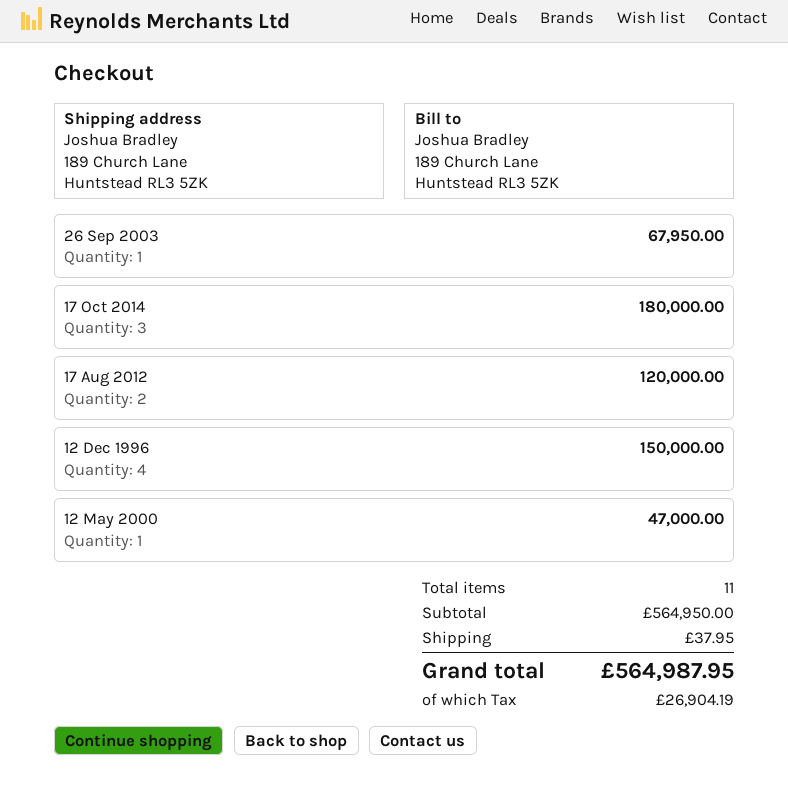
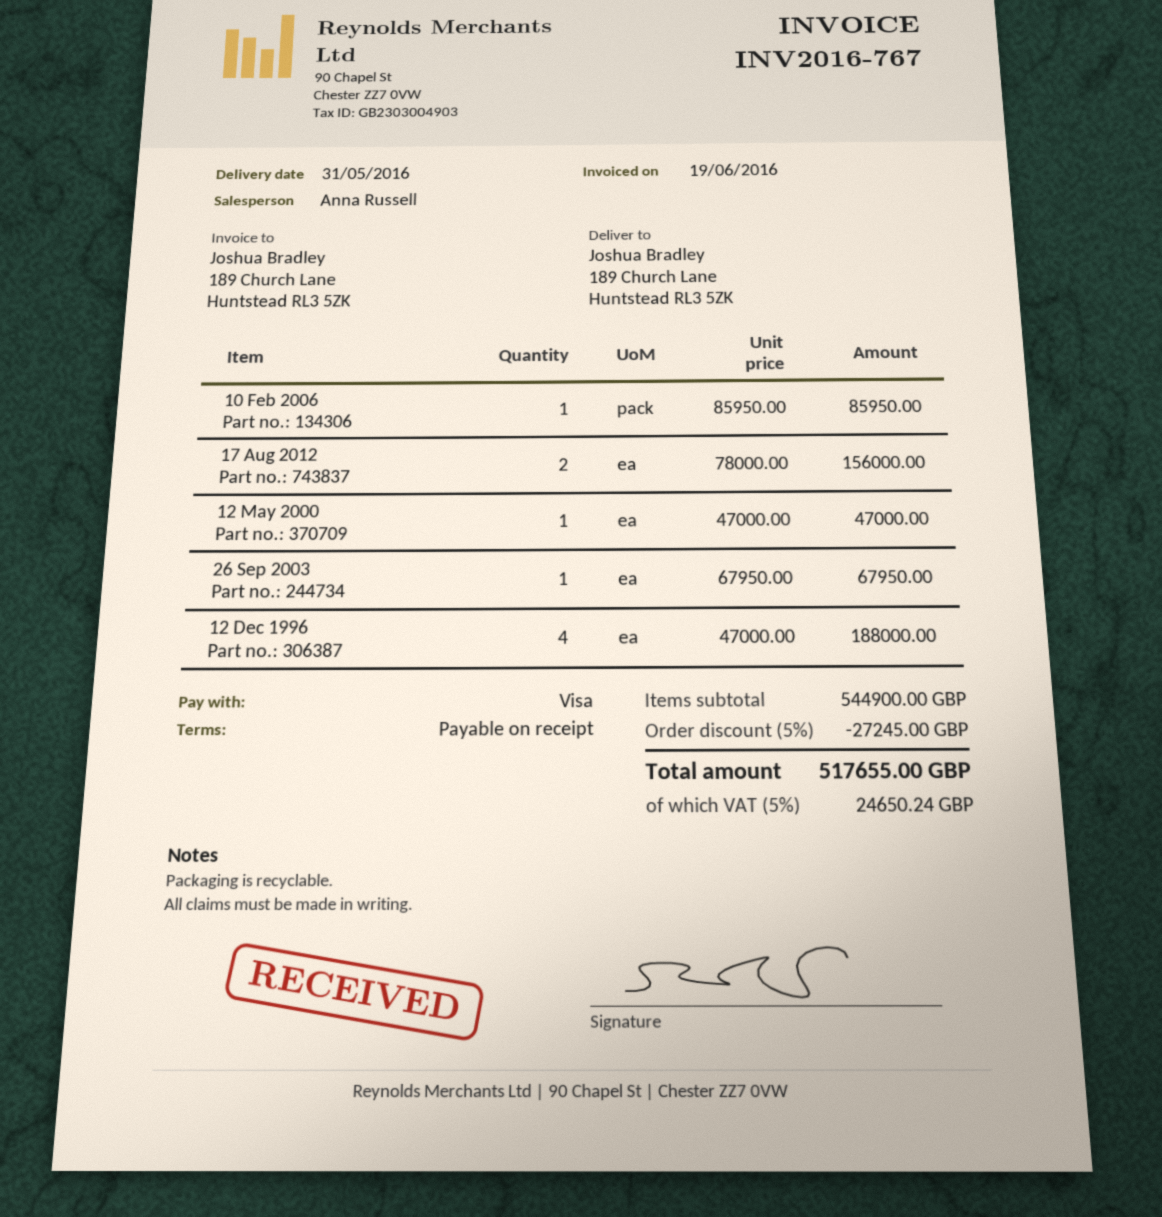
17 Oct 2014: 3 for 180000.00 -> none
17 Aug 2012: 2 for 120000.00 -> 2 for 156000.00
12 Dec 1996: 4 for 150000.00 -> 4 for 188000.00
10 Feb 2006: none -> 1 for 85950.00
subtotal: 564950.00 -> 544900.00
discount: none -> 5% = 27245.00
shipping: 37.95 -> none
tax: 26904.19 -> 24650.24
total: 564987.95 -> 517655.00

